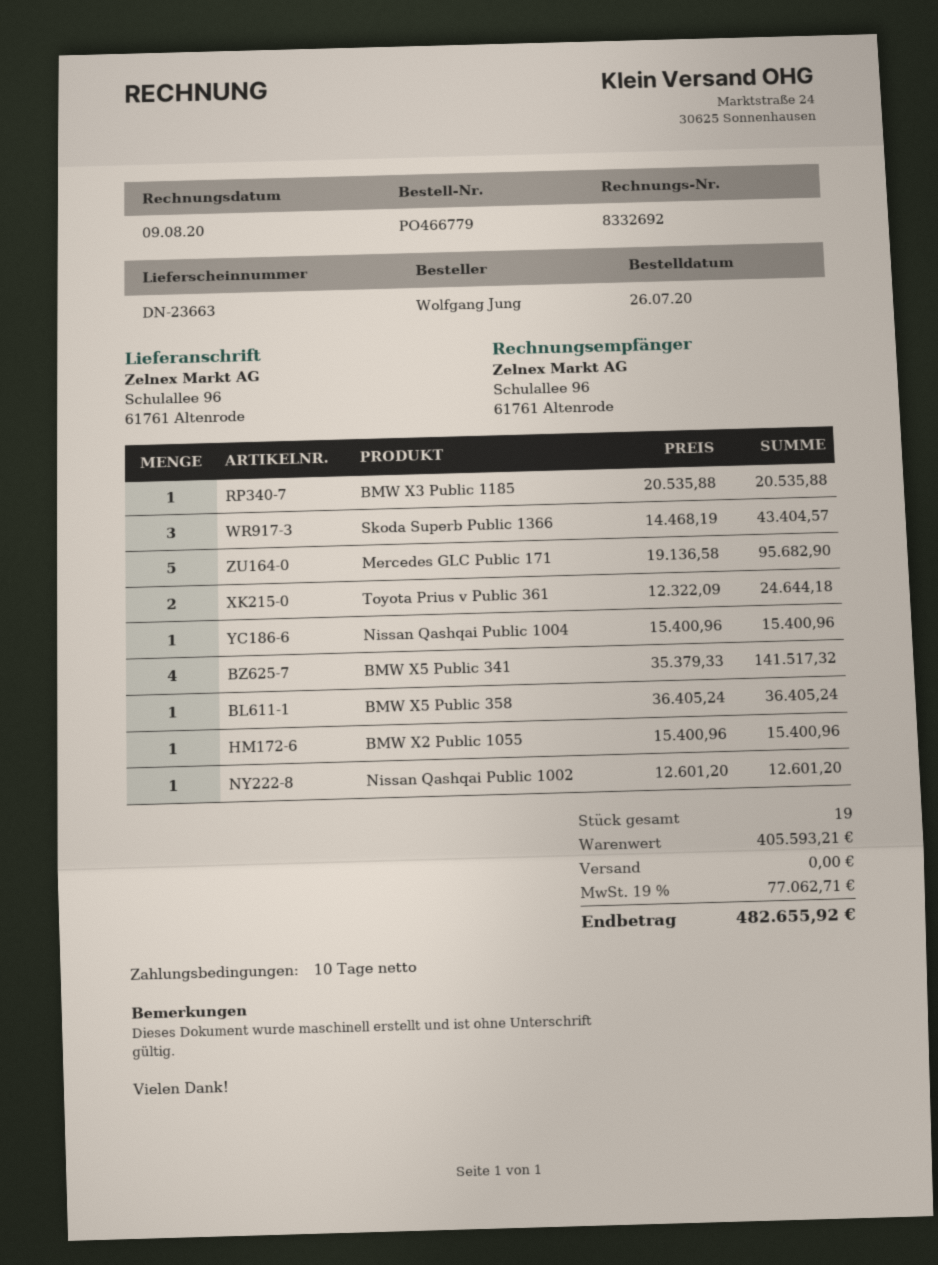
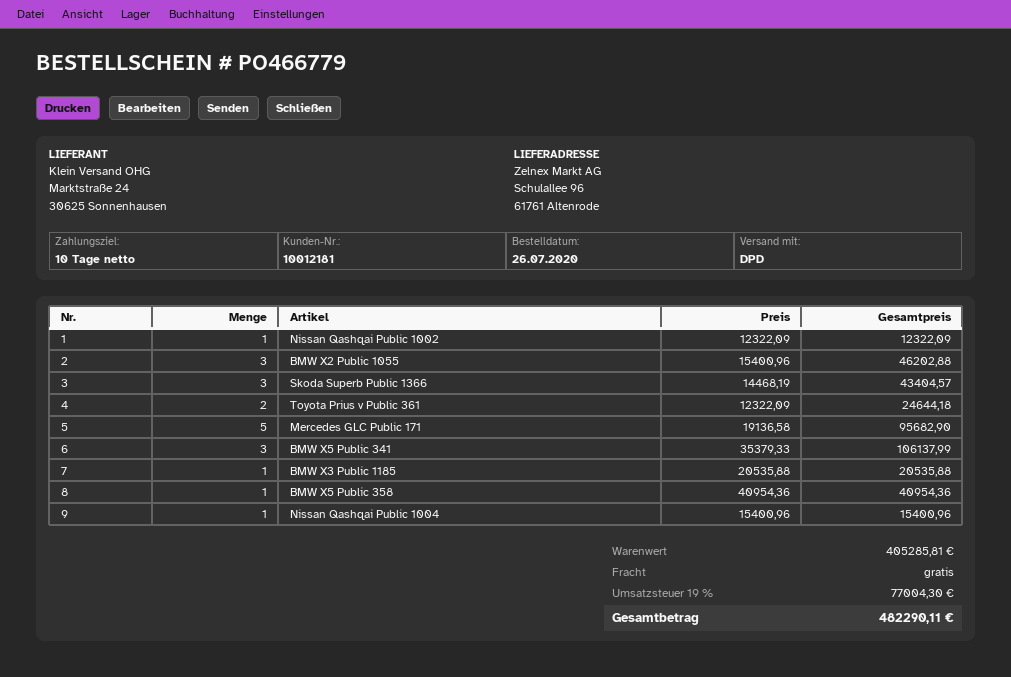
BMW X5 Public 341: 4 x 35379.33 = 141517.32 -> 3 x 35379.33 = 106137.99
BMW X5 Public 358: 1 x 36405.24 = 36405.24 -> 1 x 40954.36 = 40954.36
BMW X2 Public 1055: 1 x 15400.96 = 15400.96 -> 3 x 15400.96 = 46202.88
Nissan Qashqai Public 1002: 1 x 12601.20 = 12601.20 -> 1 x 12322.09 = 12322.09
subtotal: 405593.21 -> 405285.81
tax: 19% = 77062.71 -> 19% = 77004.30
total: 482655.92 -> 482290.11

